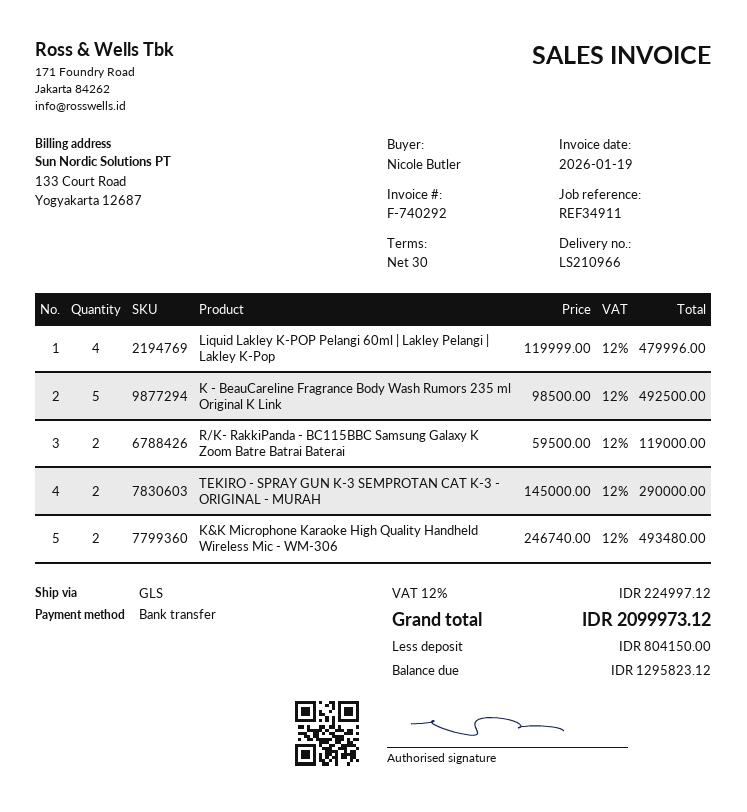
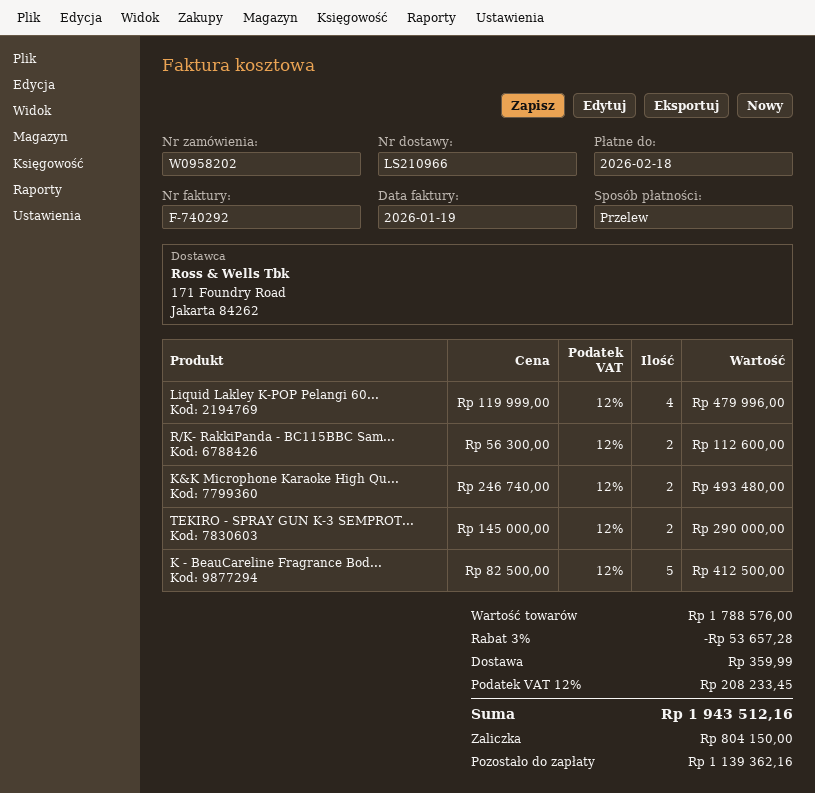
K - BeauCareline Fragrance Body Wash Rumors 235 ml Original K Link: 5 x 98500.00 = 492500.00 -> 5 x 82500.00 = 412500.00
R/K- RakkiPanda - BC115BBC Samsung Galaxy K Zoom Batre Batrai Baterai: 2 x 59500.00 = 119000.00 -> 2 x 56300.00 = 112600.00
discount: none -> 3% = 53657.28
shipping: none -> 359.99
tax: 12% = 224997.12 -> 12% = 208233.45
total: 2099973.12 -> 1943512.16
balance: 1295823.12 -> 1139362.16

